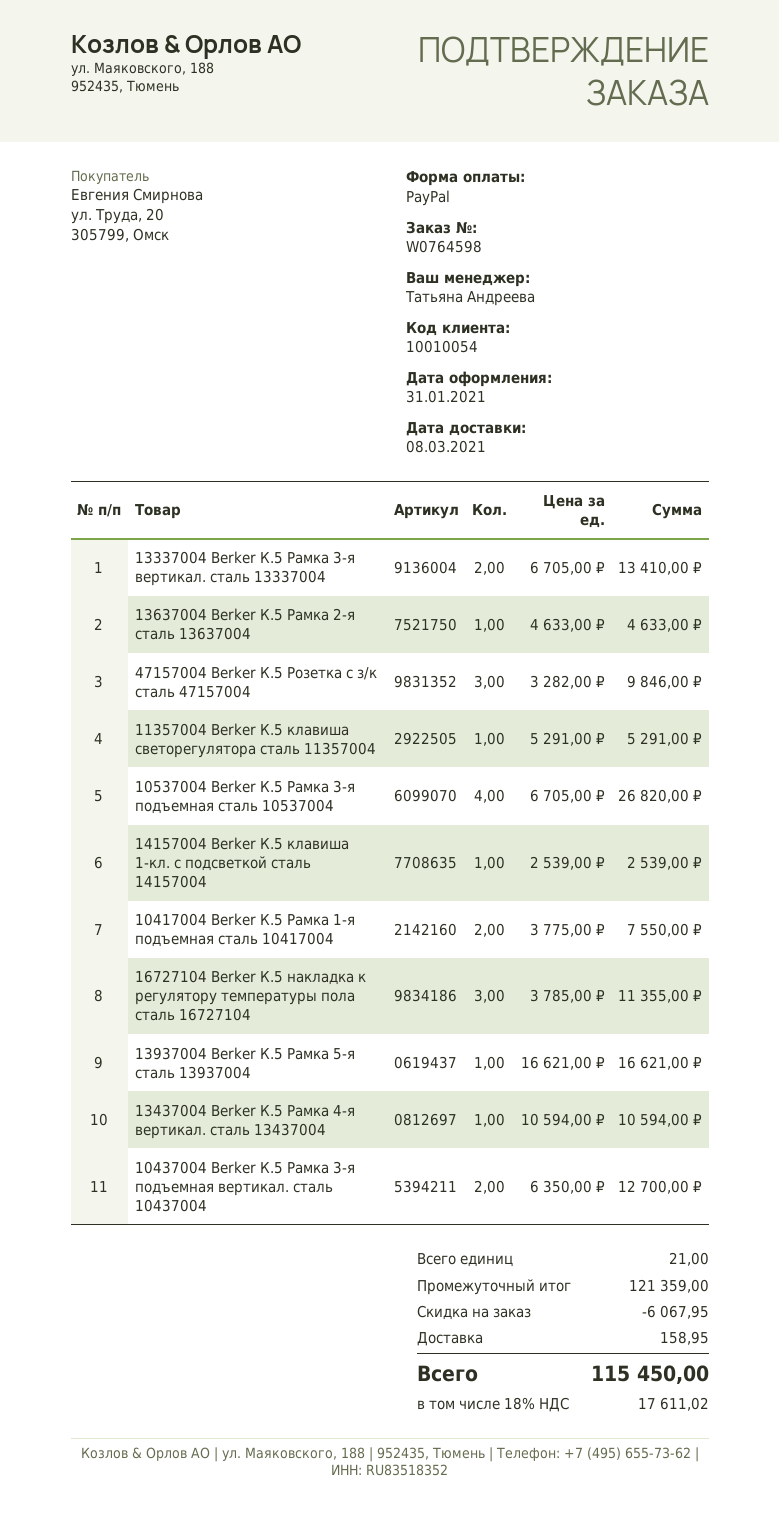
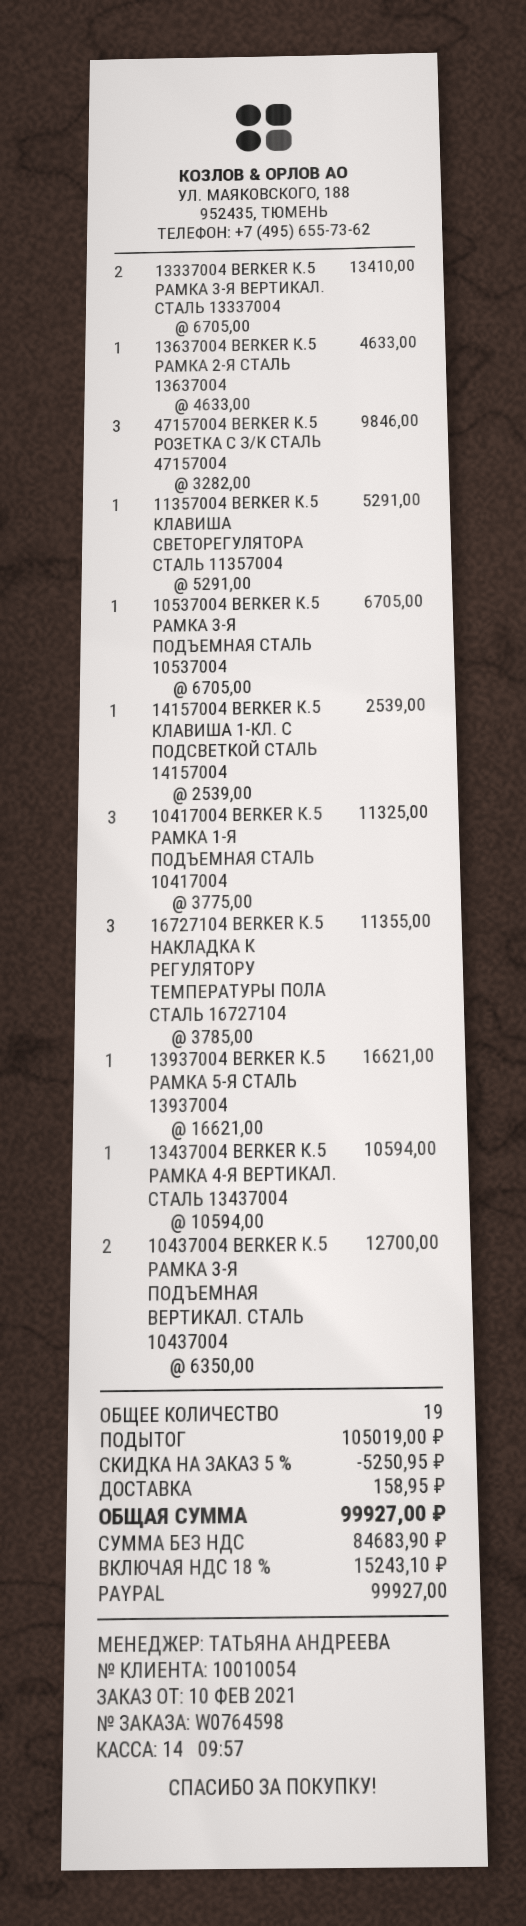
order date: 2021-01-31 -> 2021-02-10
10537004 Berker К.5 Рамка 3-я подъемная сталь 10537004: 4 x 6705.00 = 26820.00 -> 1 x 6705.00 = 6705.00
10417004 Berker К.5 Рамка 1-я подъемная сталь 10417004: 2 x 3775.00 = 7550.00 -> 3 x 3775.00 = 11325.00
total quantity: 21 -> 19
subtotal: 121359.00 -> 105019.00
discount: 6067.95 -> 5250.95
tax: 18% = 17611.02 -> 18% = 15243.10
total: 115450.00 -> 99927.00

